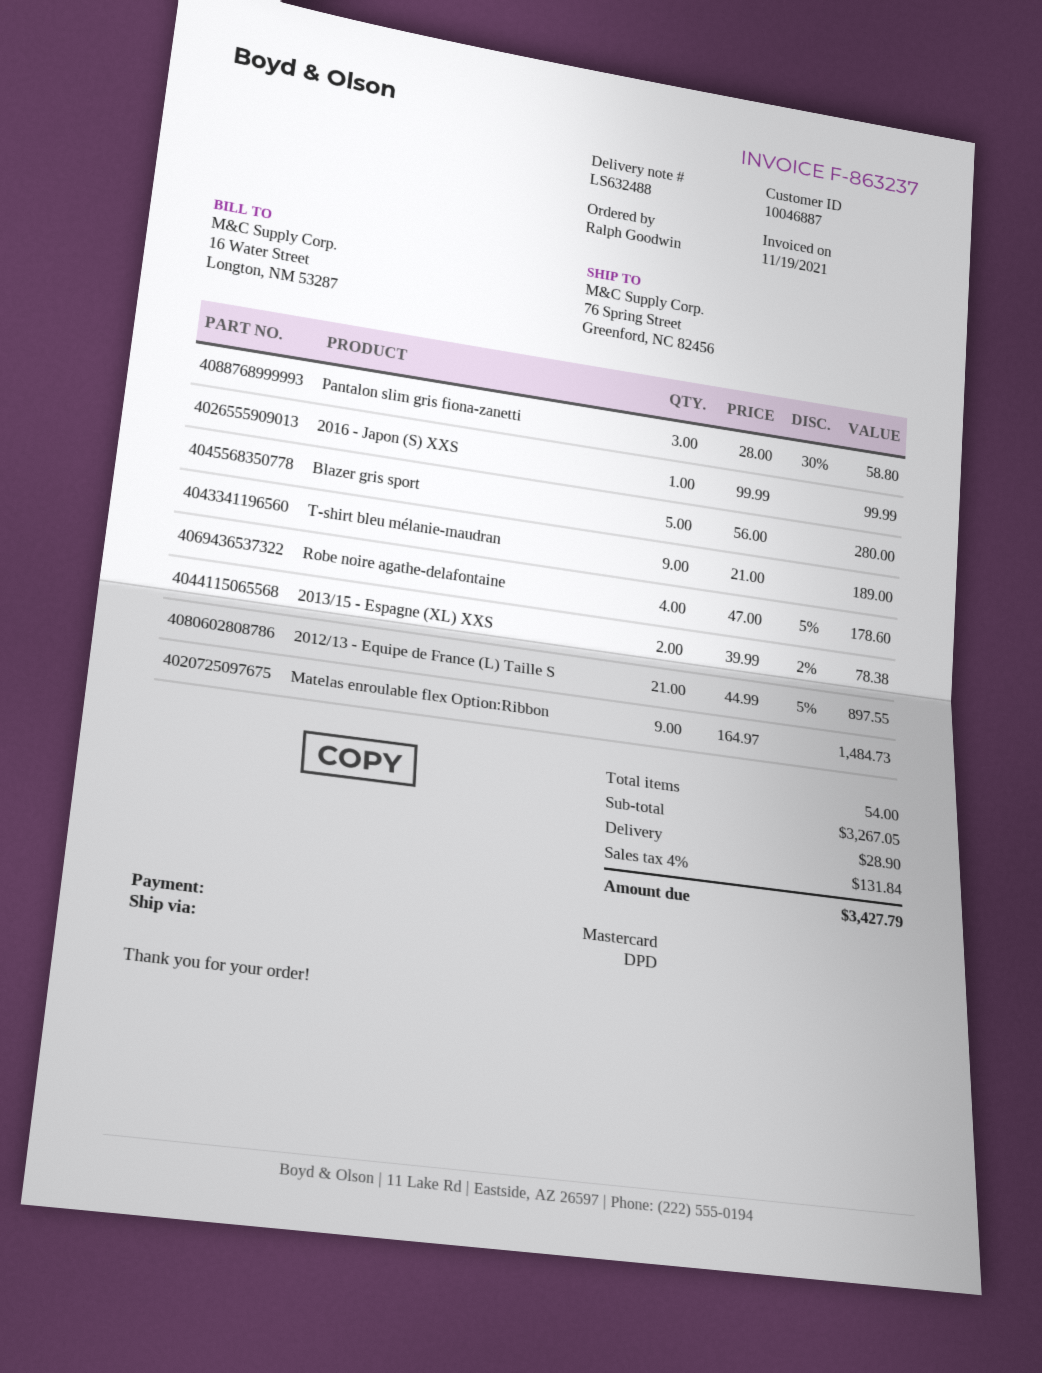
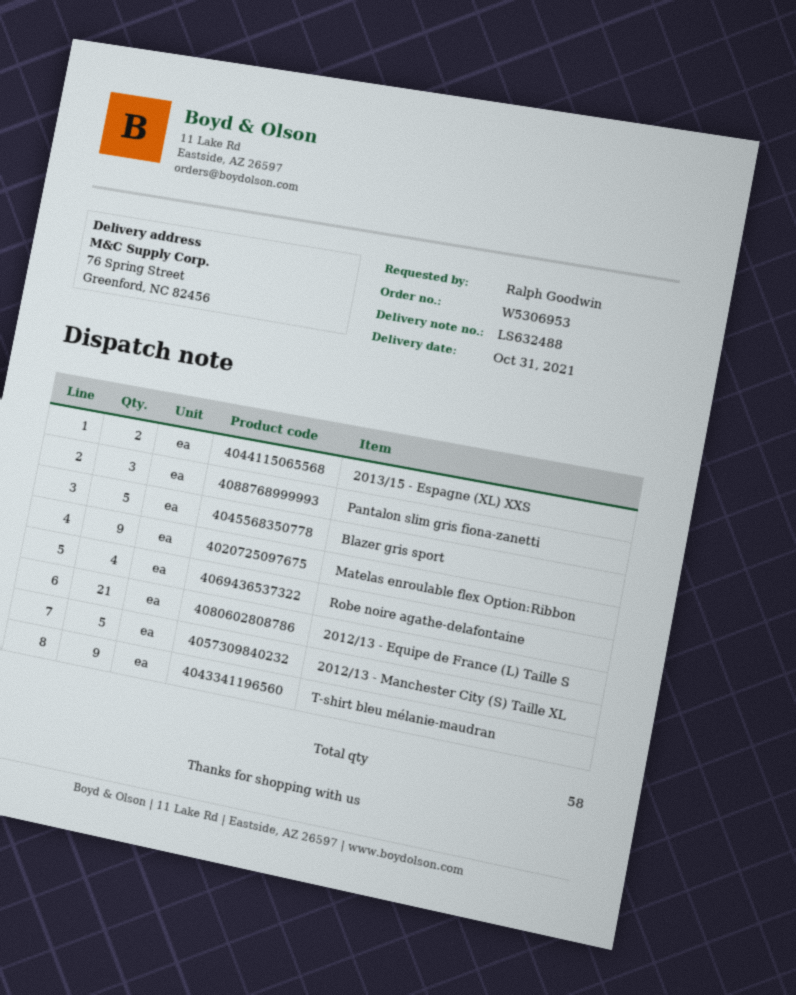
2016 - Japon (S) XXS: 1 -> none
2012/13 - Manchester City (S) Taille XL: none -> 5
total quantity: 54 -> 58

